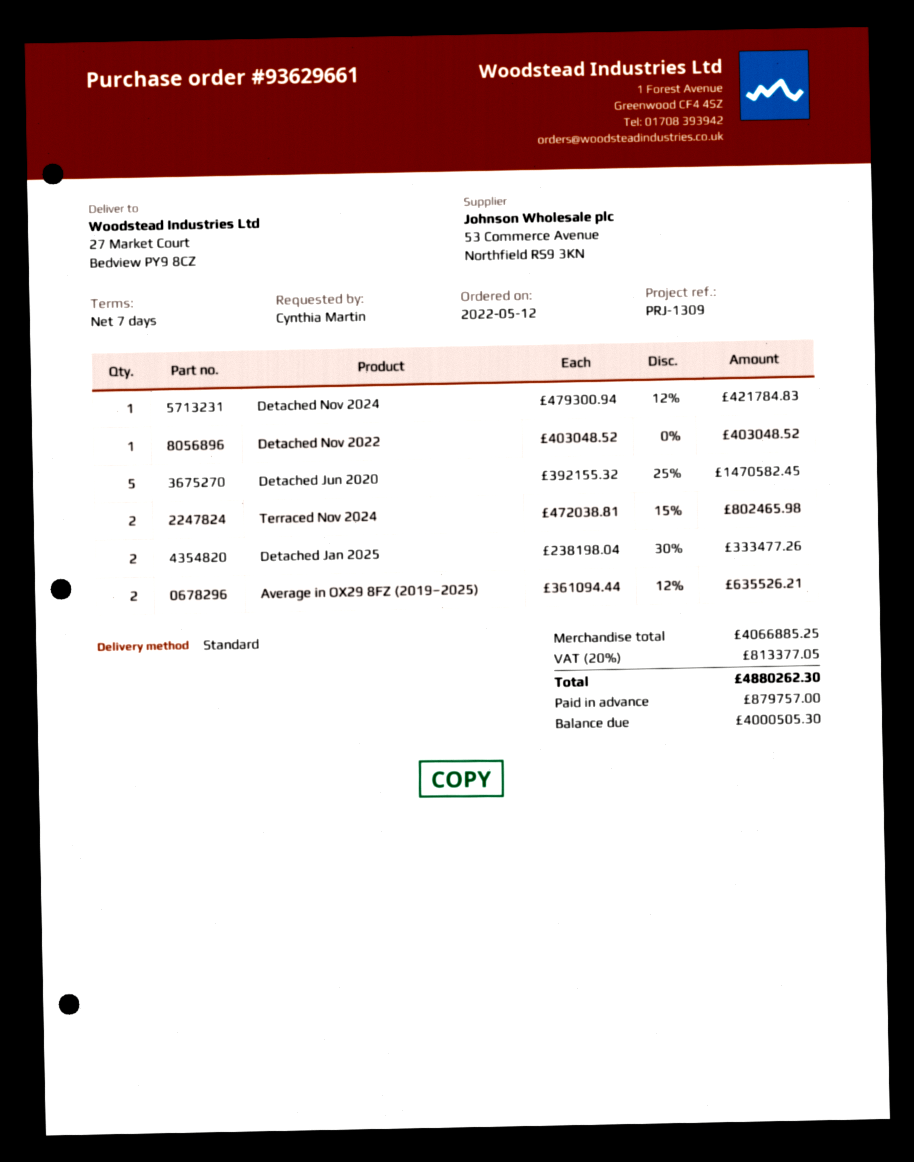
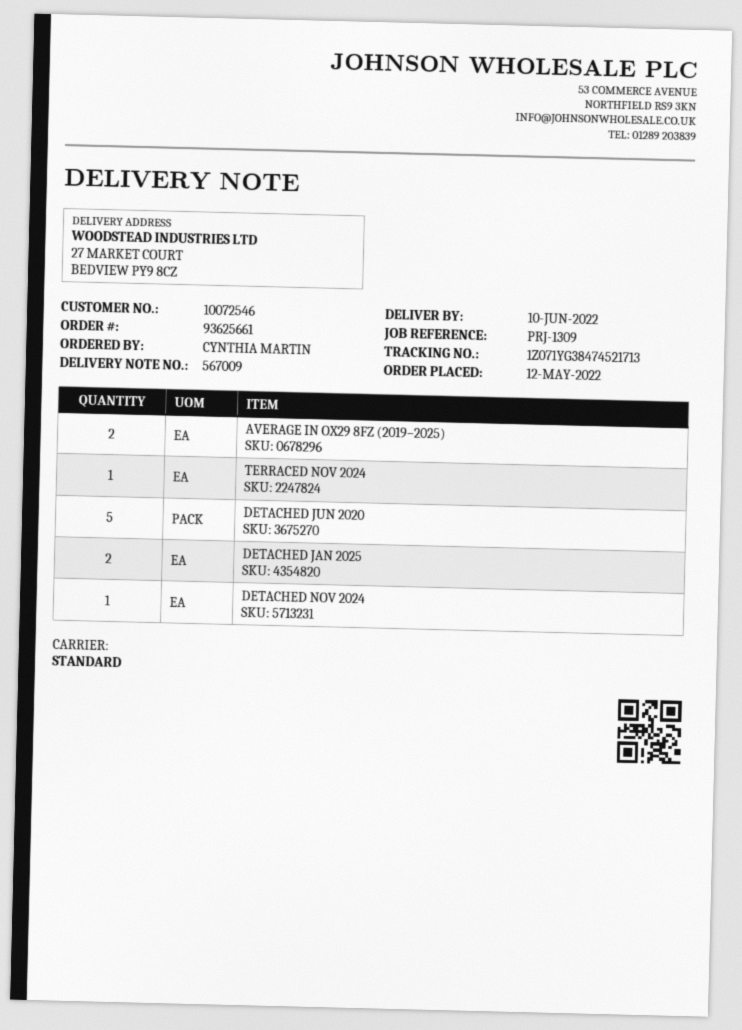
order number: 93629661 -> 93625661
Detached Nov 2022: 1 -> none
Terraced Nov 2024: 2 -> 1

